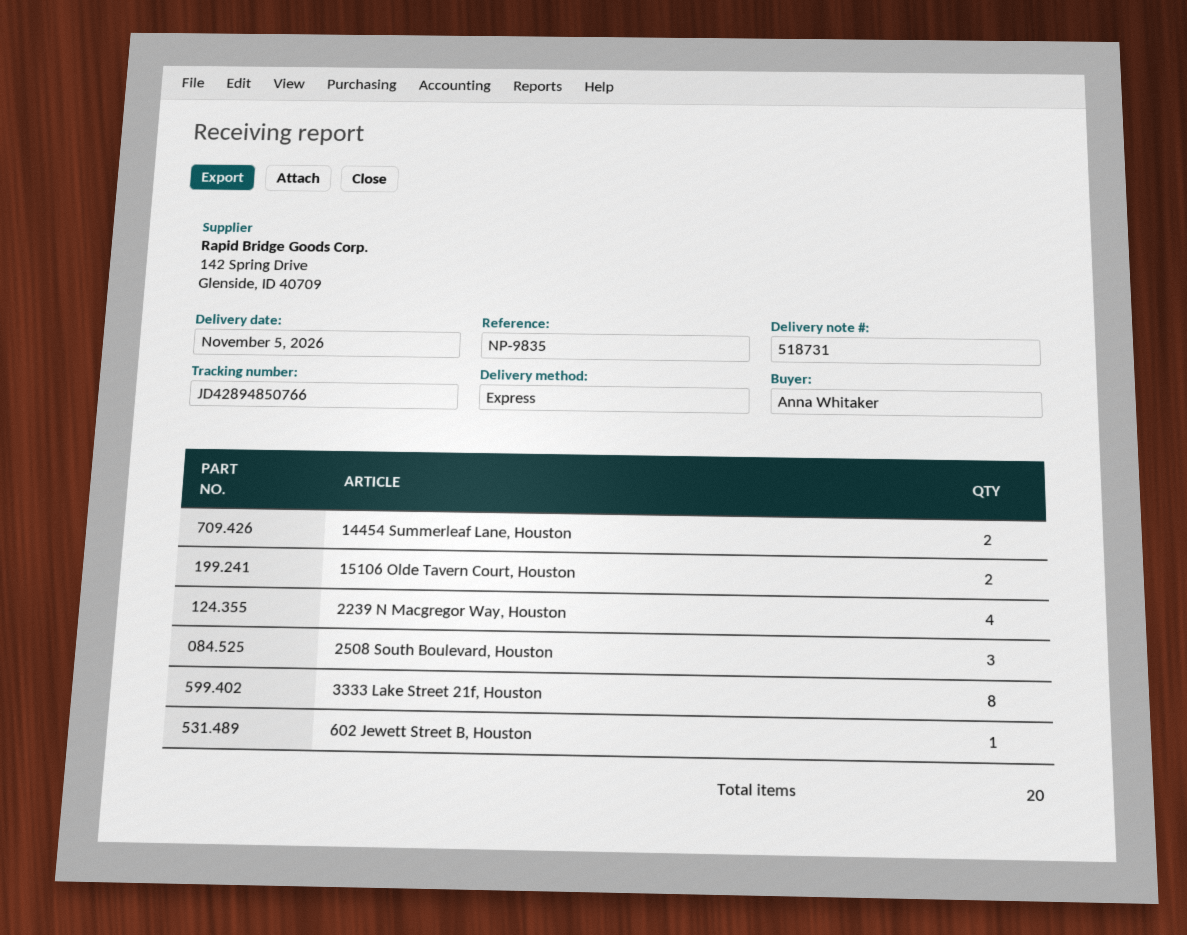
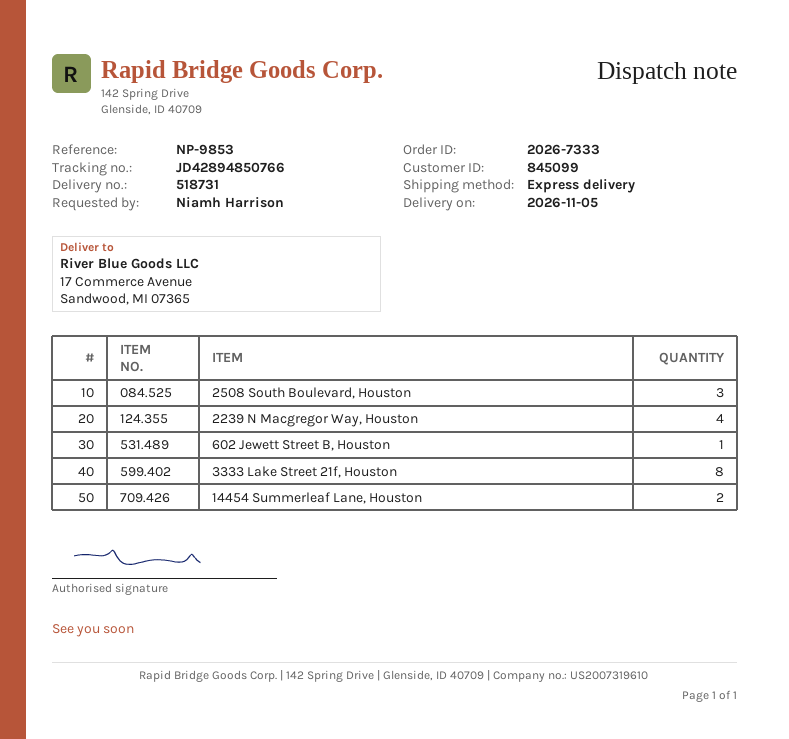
reference: NP-9835 -> NP-9853
ordered by: Anna Whitaker -> Niamh Harrison
15106 Olde Tavern Court, Houston: 2 -> none

